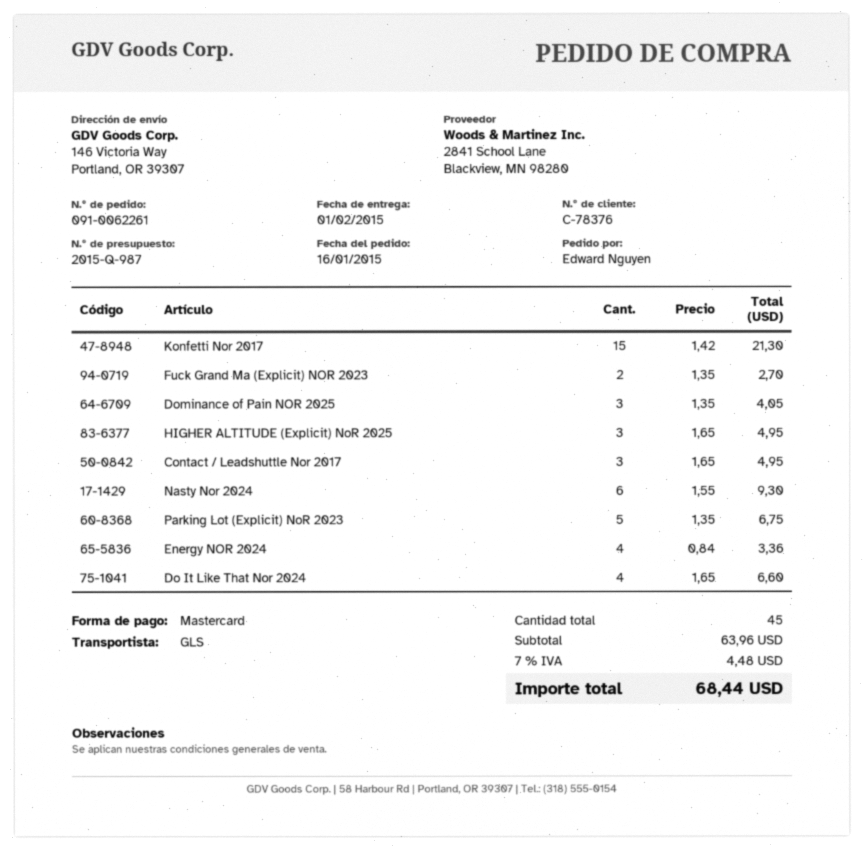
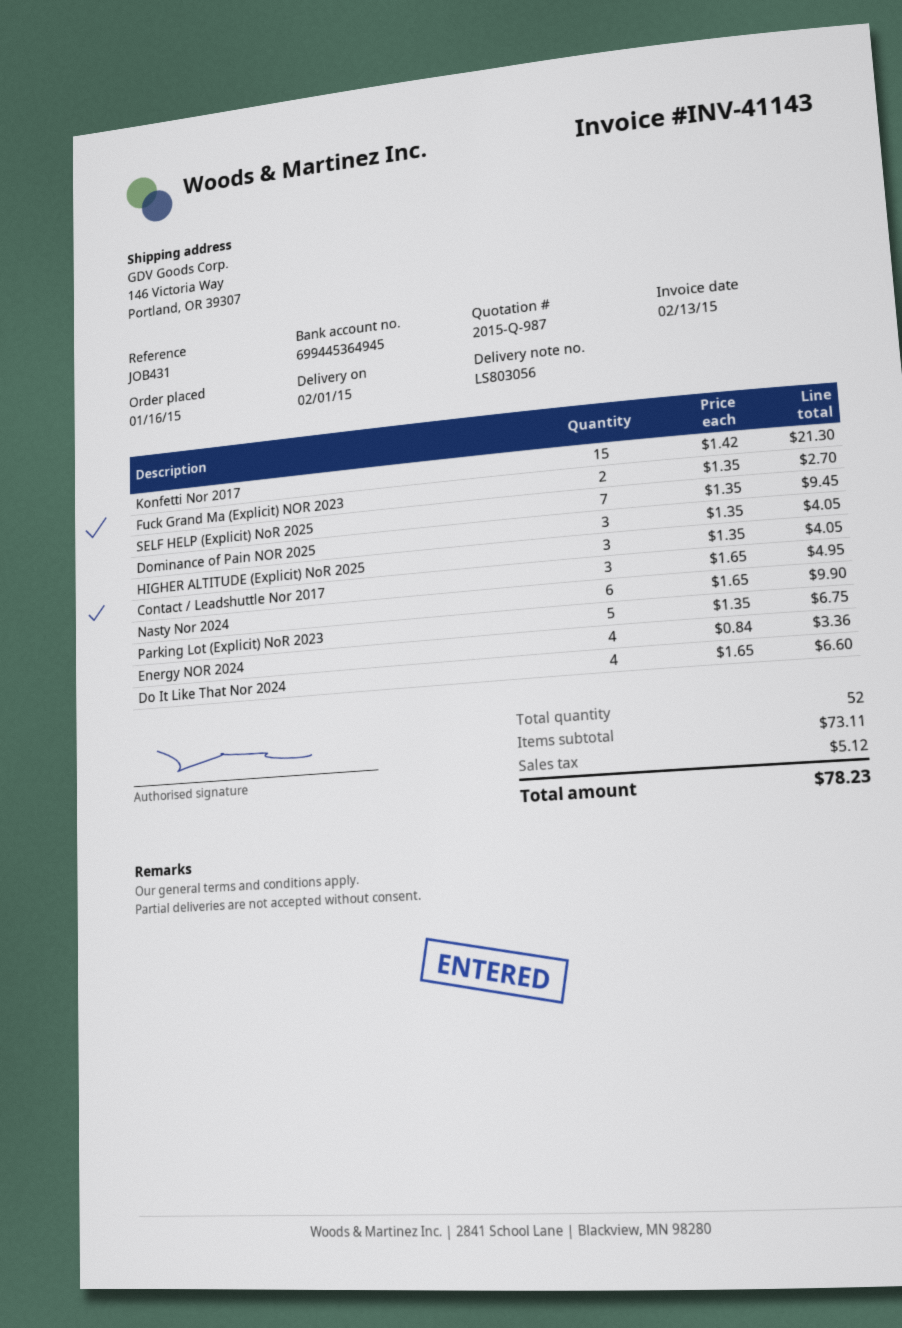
HIGHER ALTITUDE (Explicit) NoR 2025: 3 x 1.65 = 4.95 -> 3 x 1.35 = 4.05
Nasty Nor 2024: 6 x 1.55 = 9.30 -> 6 x 1.65 = 9.90
SELF HELP (Explicit) NoR 2025: none -> 7 x 1.35 = 9.45
total quantity: 45 -> 52
subtotal: 63.96 -> 73.11
tax: 4.48 -> 5.12
total: 68.44 -> 78.23

